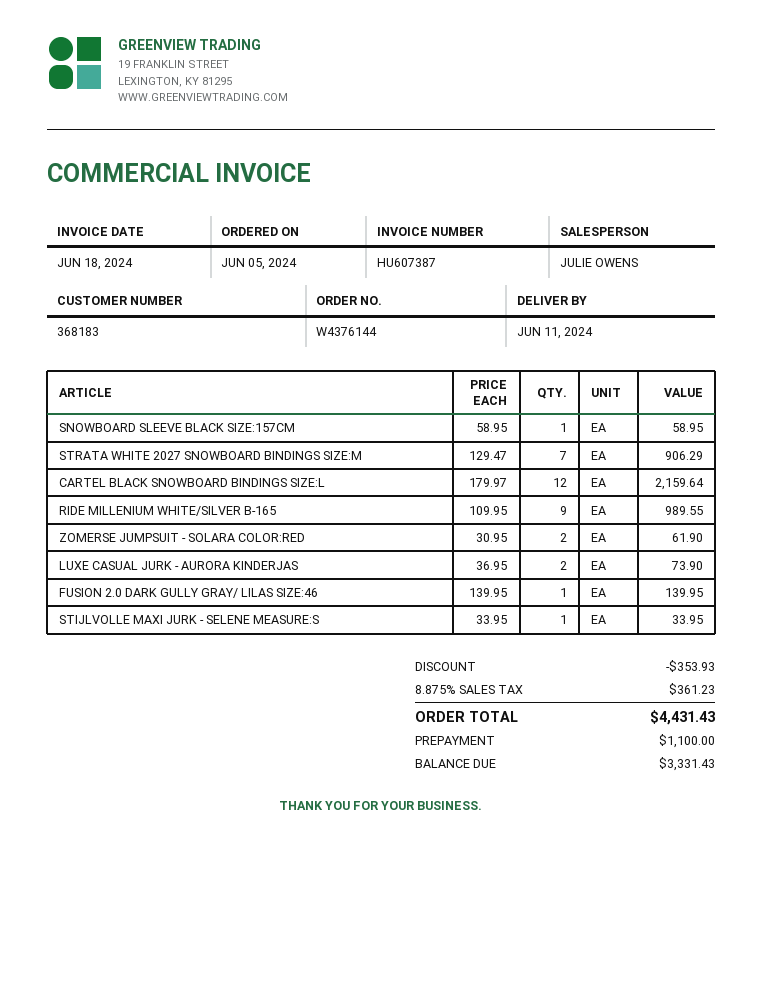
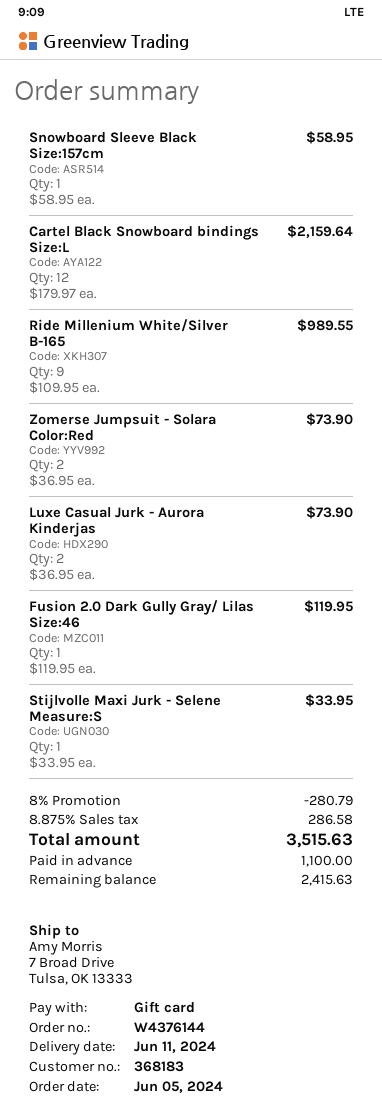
STRATA WHITE 2027 SNOWBOARD BINDINGS SIZE:M: 7 x 129.47 = 906.29 -> none
ZOMERSE JUMPSUIT - SOLARA COLOR:RED: 2 x 30.95 = 61.90 -> 2 x 36.95 = 73.90
FUSION 2.0 DARK GULLY GRAY/ LILAS SIZE:46: 1 x 139.95 = 139.95 -> 1 x 119.95 = 119.95
discount: 353.93 -> 280.79
tax: 8.875% = 361.23 -> 8.875% = 286.58
total: 4431.43 -> 3515.63
balance: 3331.43 -> 2415.63

